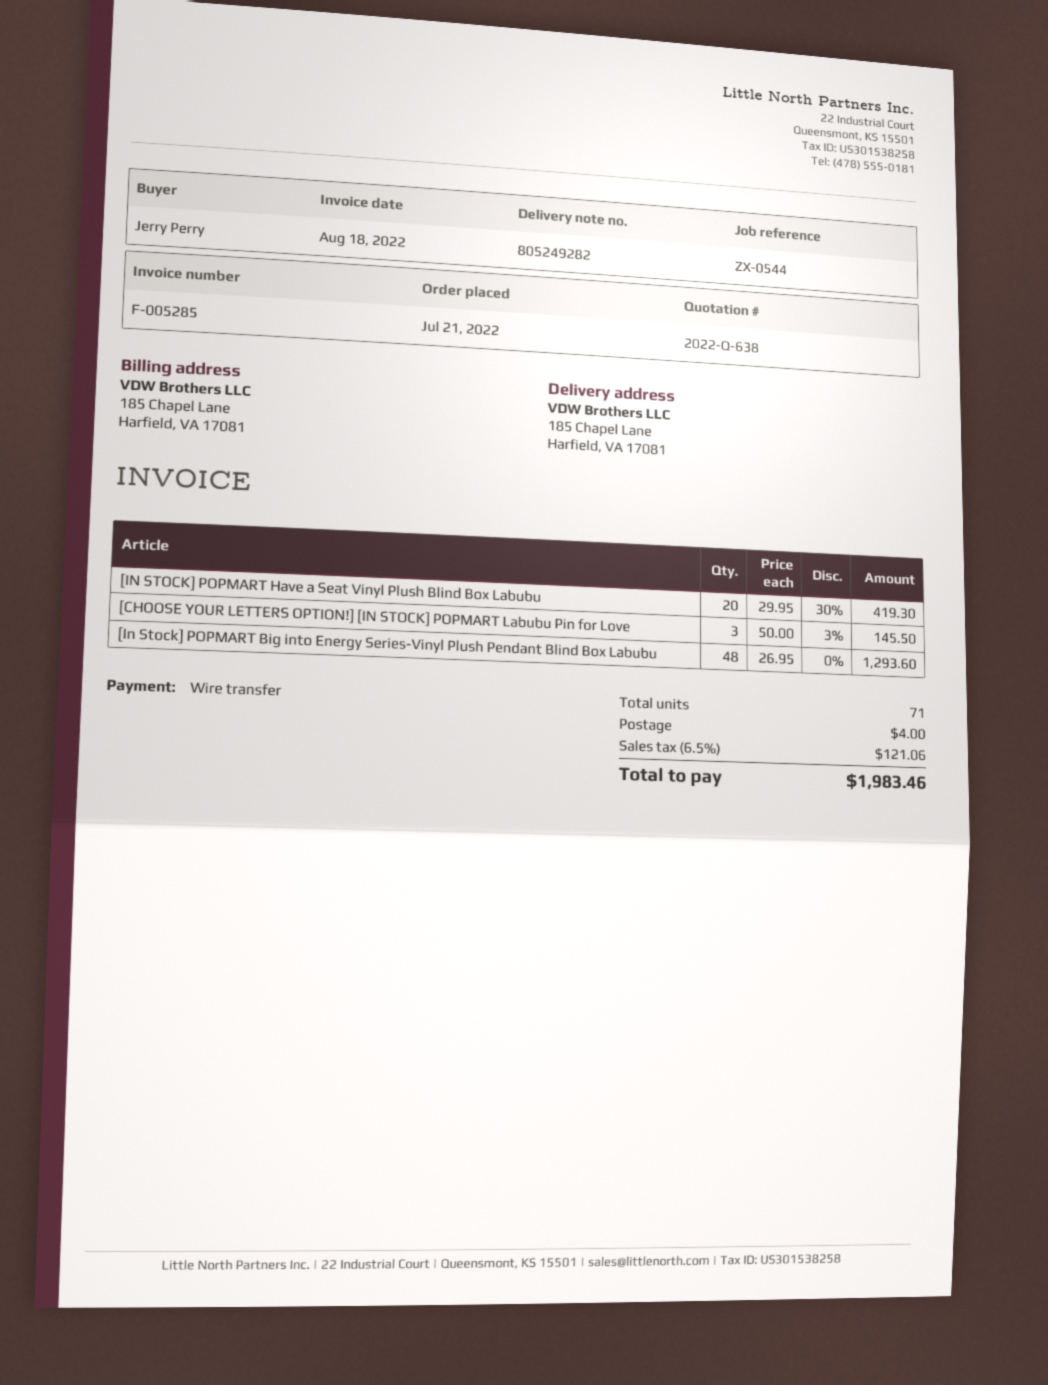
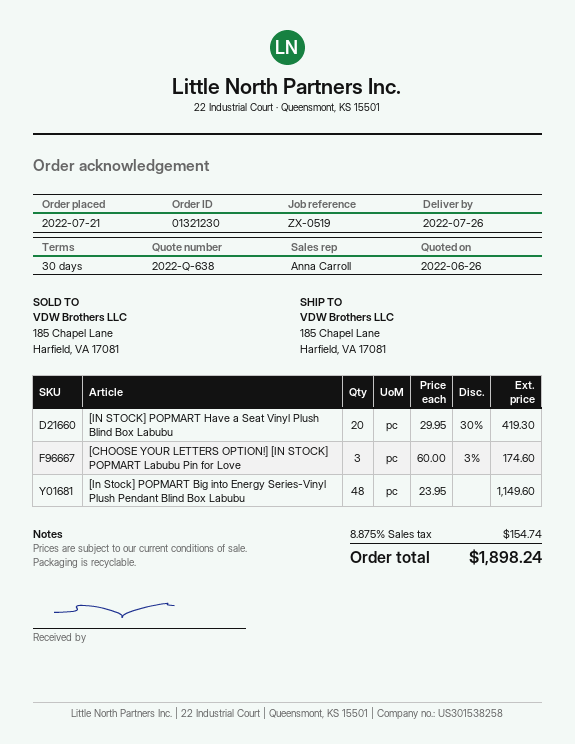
reference: ZX-0544 -> ZX-0519
[CHOOSE YOUR LETTERS OPTION!] [IN STOCK] POPMART Labubu Pin for Love: 3 x 50.00 - 3% = 145.50 -> 3 x 60.00 - 3% = 174.60
[In Stock] POPMART Big into Energy Series-Vinyl Plush Pendant Blind Box Labubu: 48 x 26.95 = 1293.60 -> 48 x 23.95 = 1149.60
shipping: 4.00 -> none
tax: 6.5% = 121.06 -> 8.875% = 154.74
total: 1983.46 -> 1898.24

